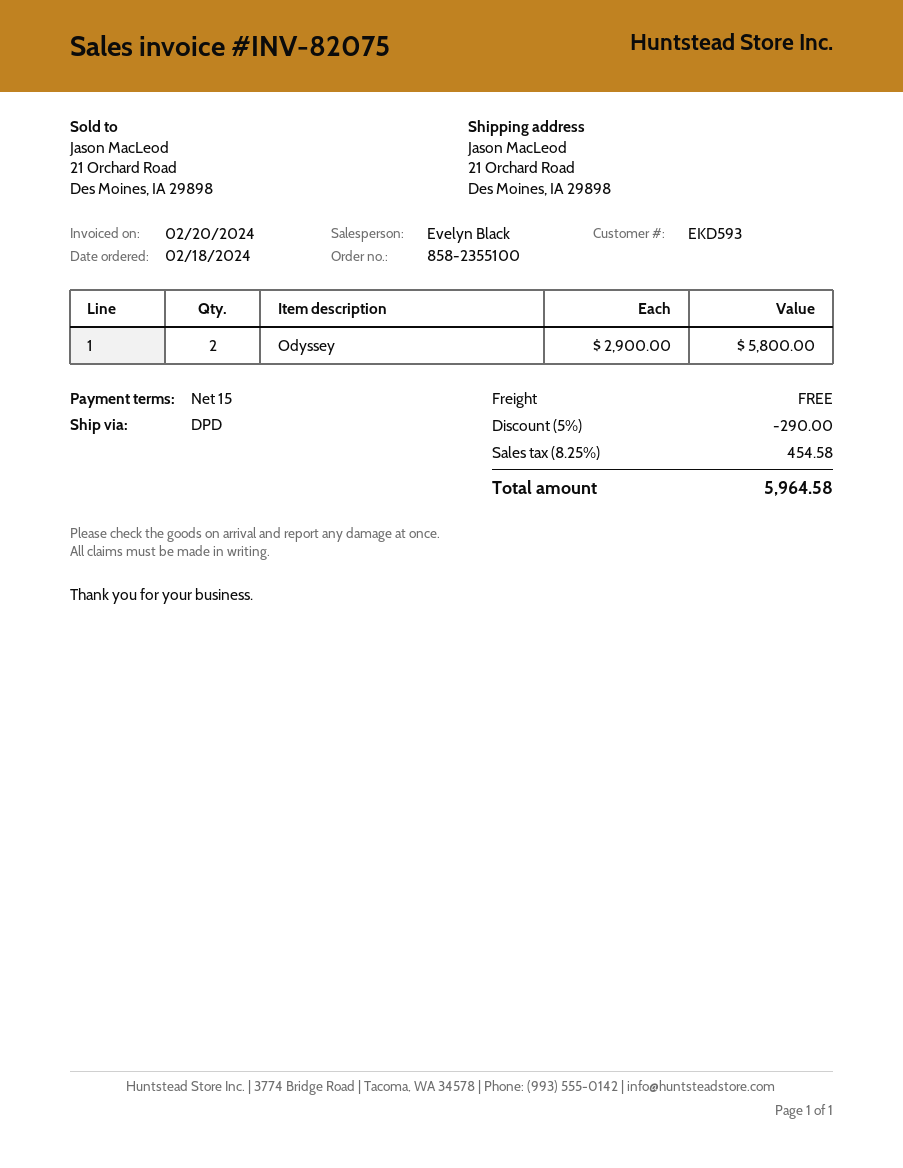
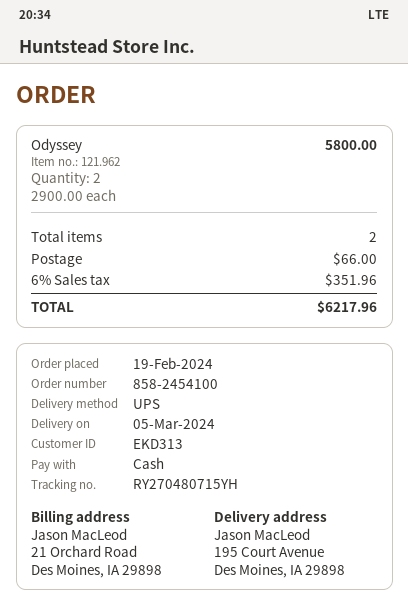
order number: 858-2355100 -> 858-2454100
order date: 2024-02-18 -> 2024-02-19
customer number: EKD593 -> EKD313
shipping method: DPD -> UPS
ship to: 21 Orchard Road, Des Moines, IA 29898 -> 195 Court Avenue, Des Moines, IA 29898
discount: 5% = 290.00 -> none
shipping: 0.00 -> 66.00
tax: 8.25% = 454.58 -> 6% = 351.96
total: 5964.58 -> 6217.96

